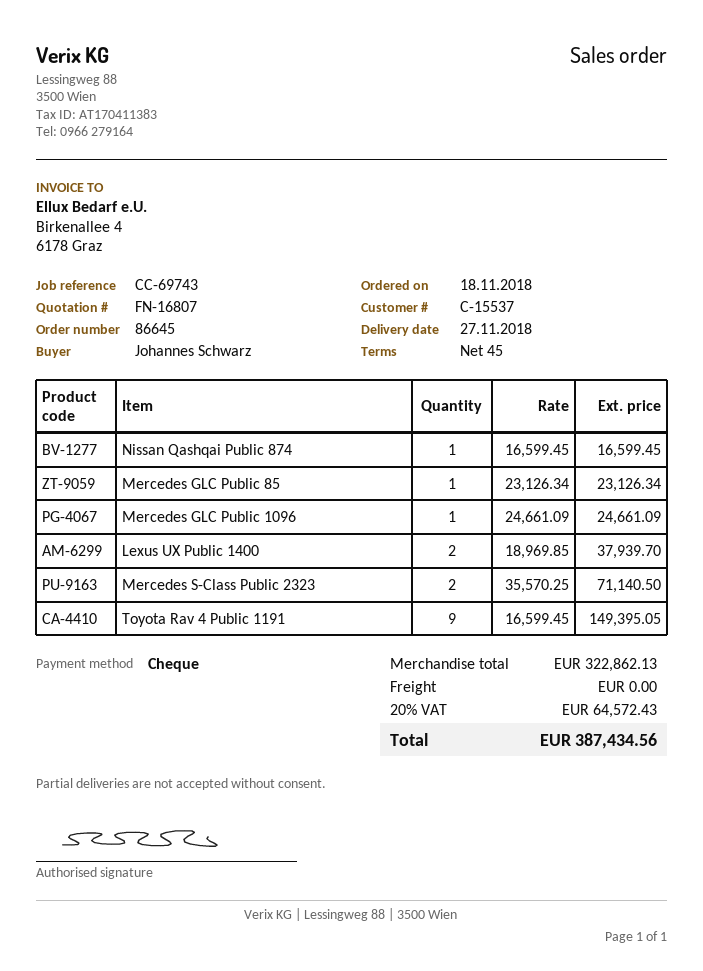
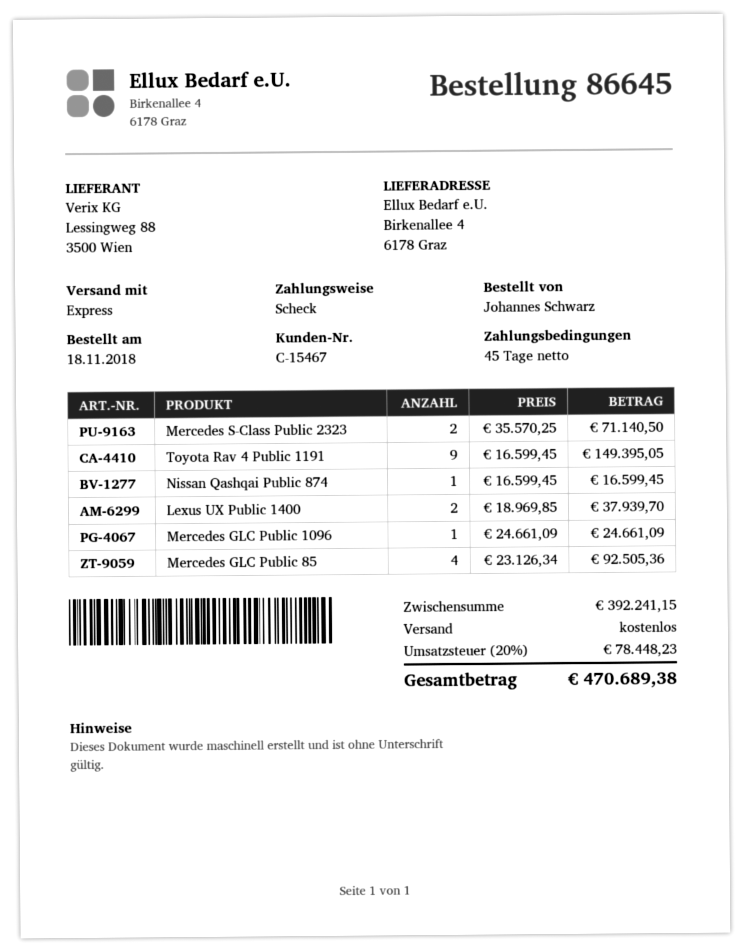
customer number: C-15537 -> C-15467
Mercedes GLC Public 85: 1 x 23126.34 = 23126.34 -> 4 x 23126.34 = 92505.36
subtotal: 322862.13 -> 392241.15
tax: 20% = 64572.43 -> 20% = 78448.23
total: 387434.56 -> 470689.38

